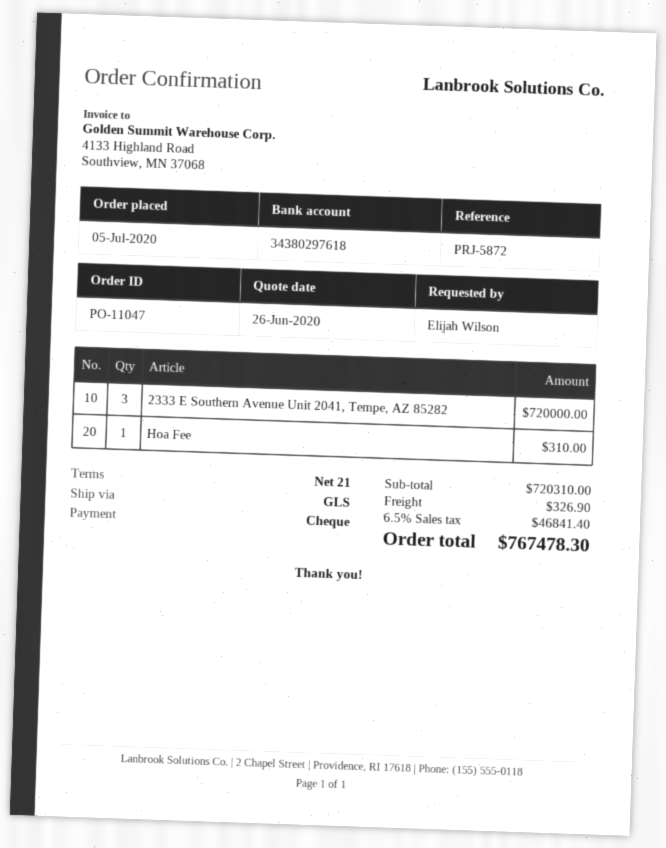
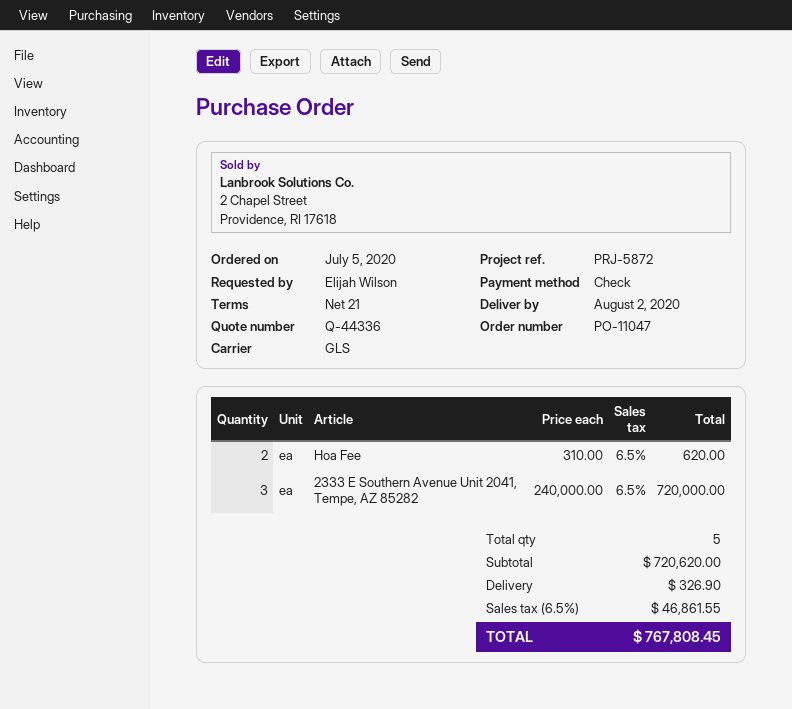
Hoa Fee: 1 for 310.00 -> 2 for 620.00
subtotal: 720310.00 -> 720620.00
tax: 6.5% = 46841.40 -> 6.5% = 46861.55
total: 767478.30 -> 767808.45

